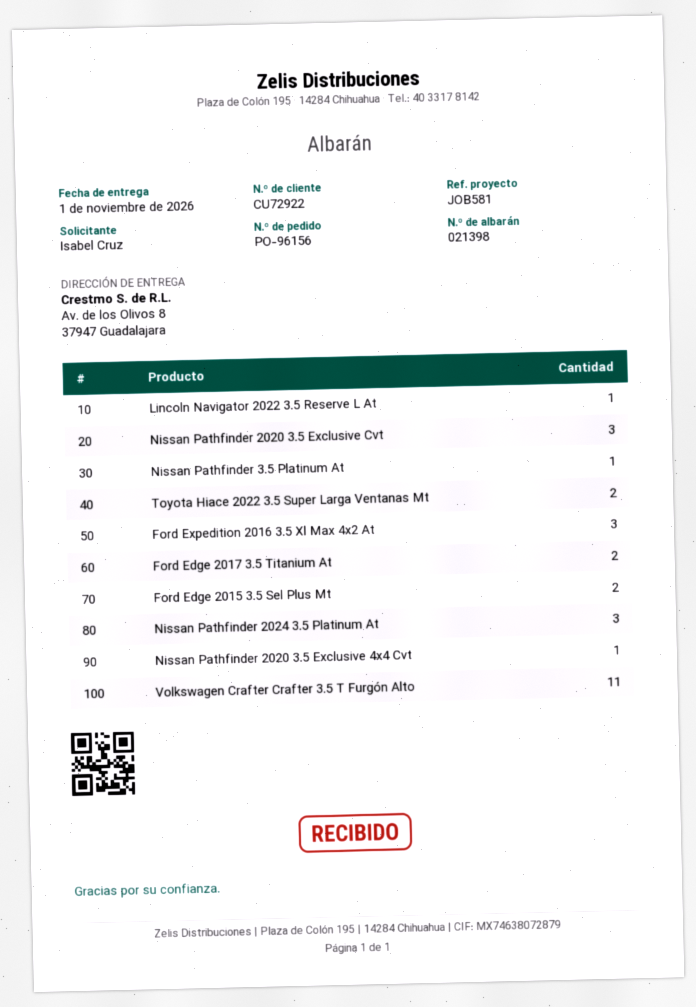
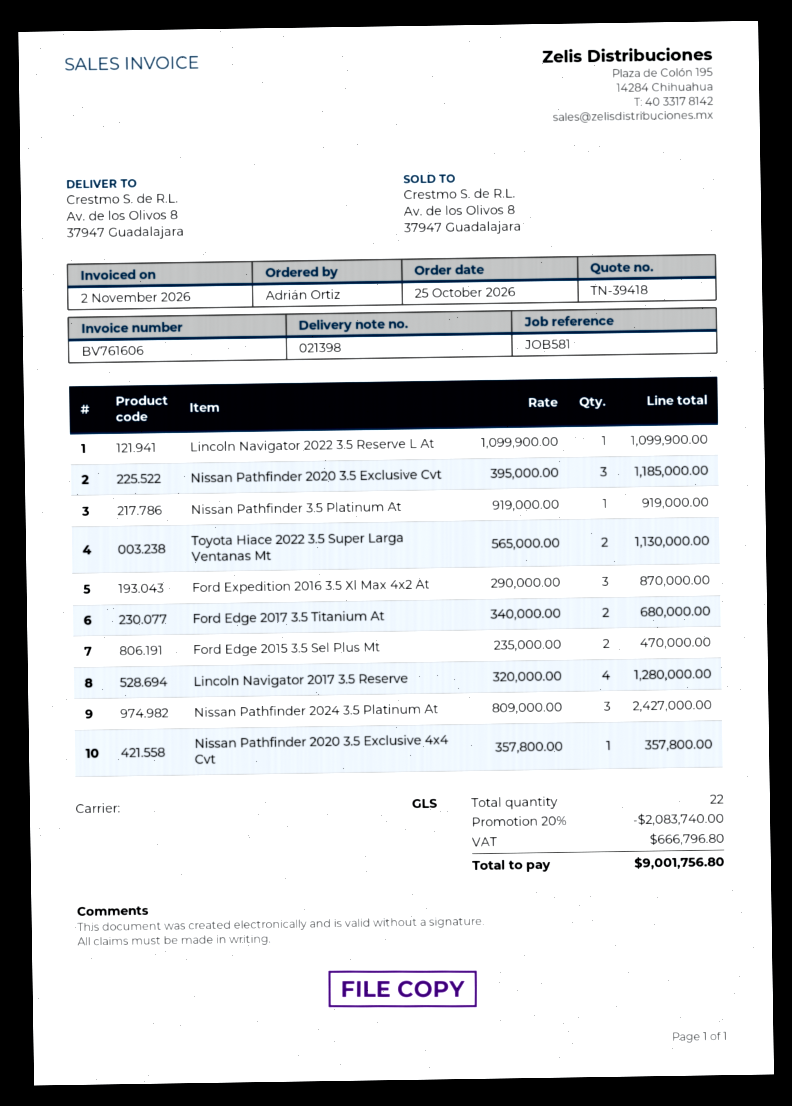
ordered by: Isabel Cruz -> Adrián Ortiz
Volkswagen Crafter Crafter 3.5 T Furgón Alto: 11 -> none
Lincoln Navigator 2017 3.5 Reserve: none -> 4

